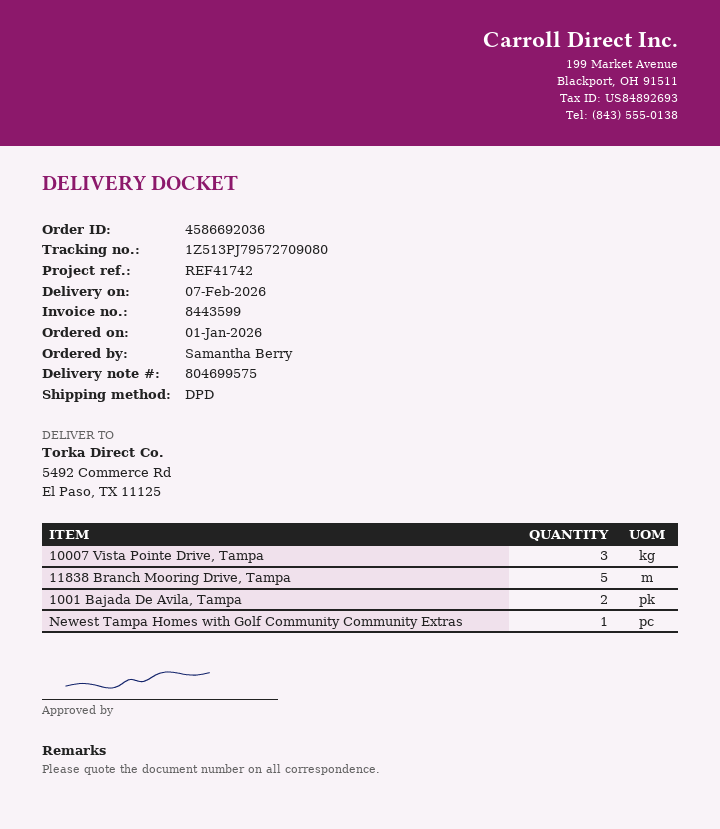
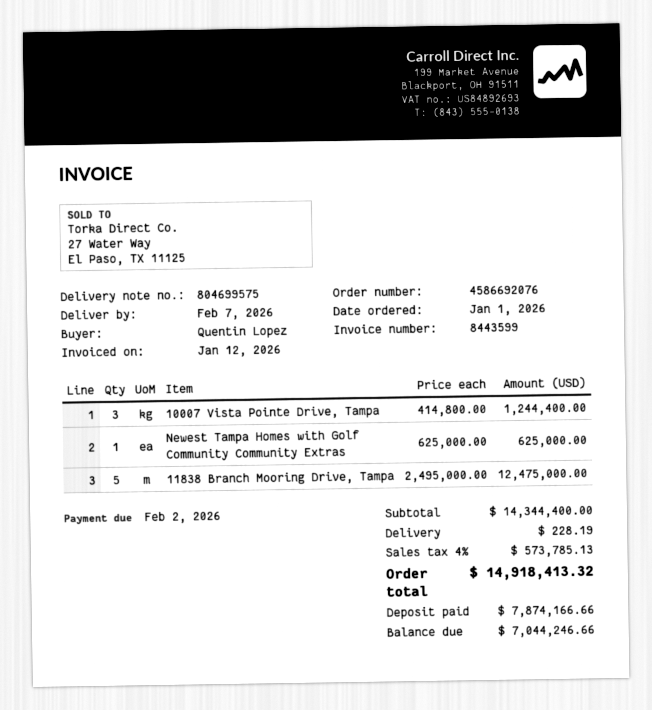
order number: 4586692036 -> 4586692076
ordered by: Samantha Berry -> Quentin Lopez
1001 Bajada De Avila, Tampa: 2 -> none

